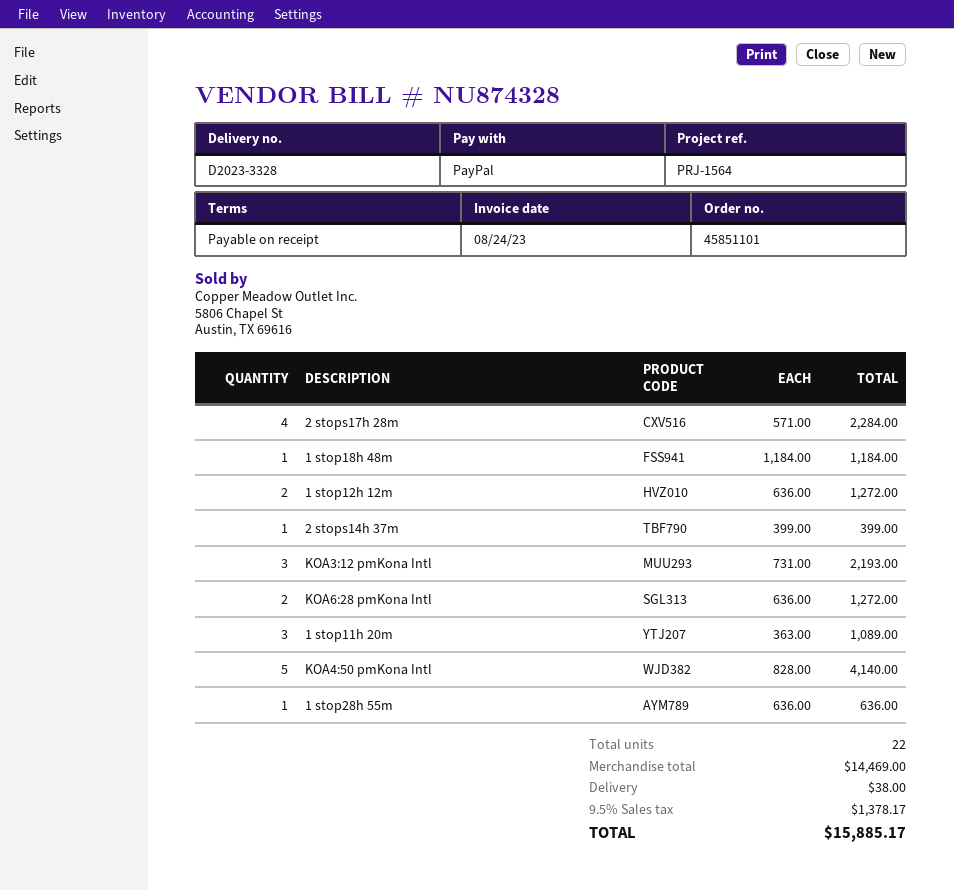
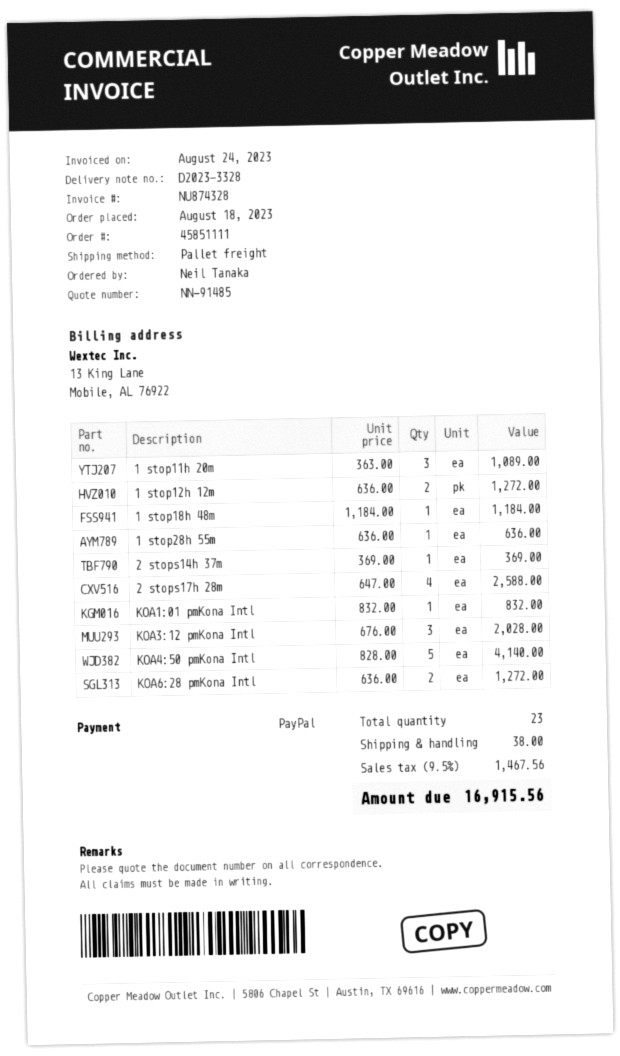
order number: 45851101 -> 45851111
2 stops17h 28m: 4 x 571.00 = 2284.00 -> 4 x 647.00 = 2588.00
2 stops14h 37m: 1 x 399.00 = 399.00 -> 1 x 369.00 = 369.00
KOA3:12 pmKona Intl: 3 x 731.00 = 2193.00 -> 3 x 676.00 = 2028.00
KOA1:01 pmKona Intl: none -> 1 x 832.00 = 832.00
total quantity: 22 -> 23
tax: 9.5% = 1378.17 -> 9.5% = 1467.56
total: 15885.17 -> 16915.56

